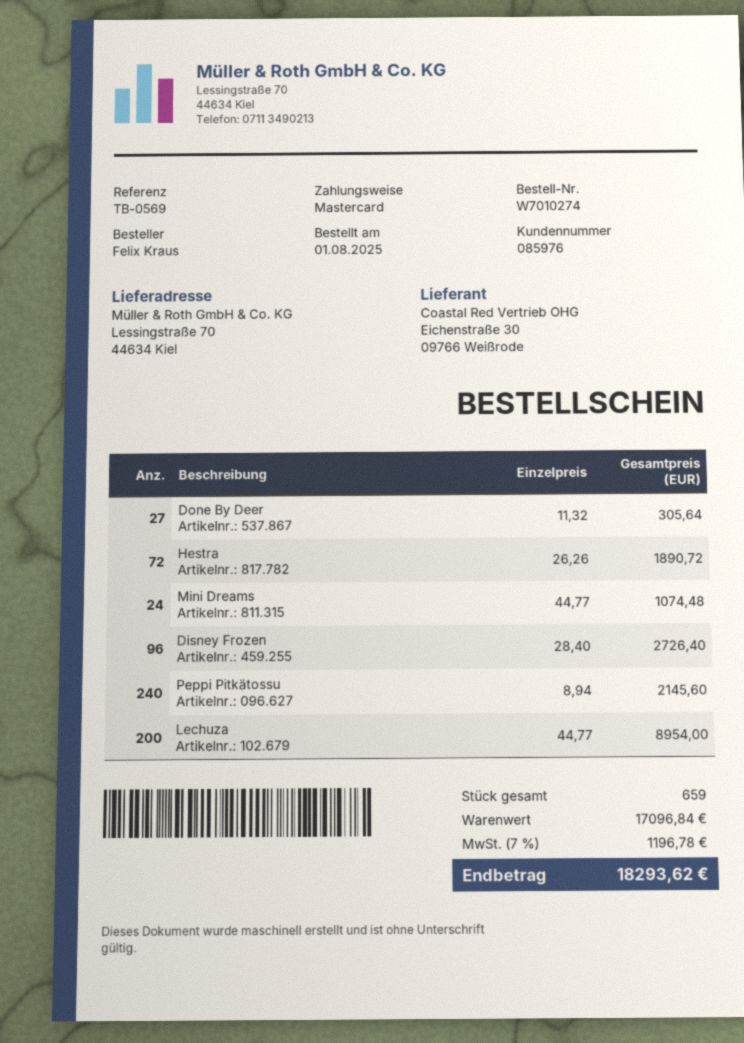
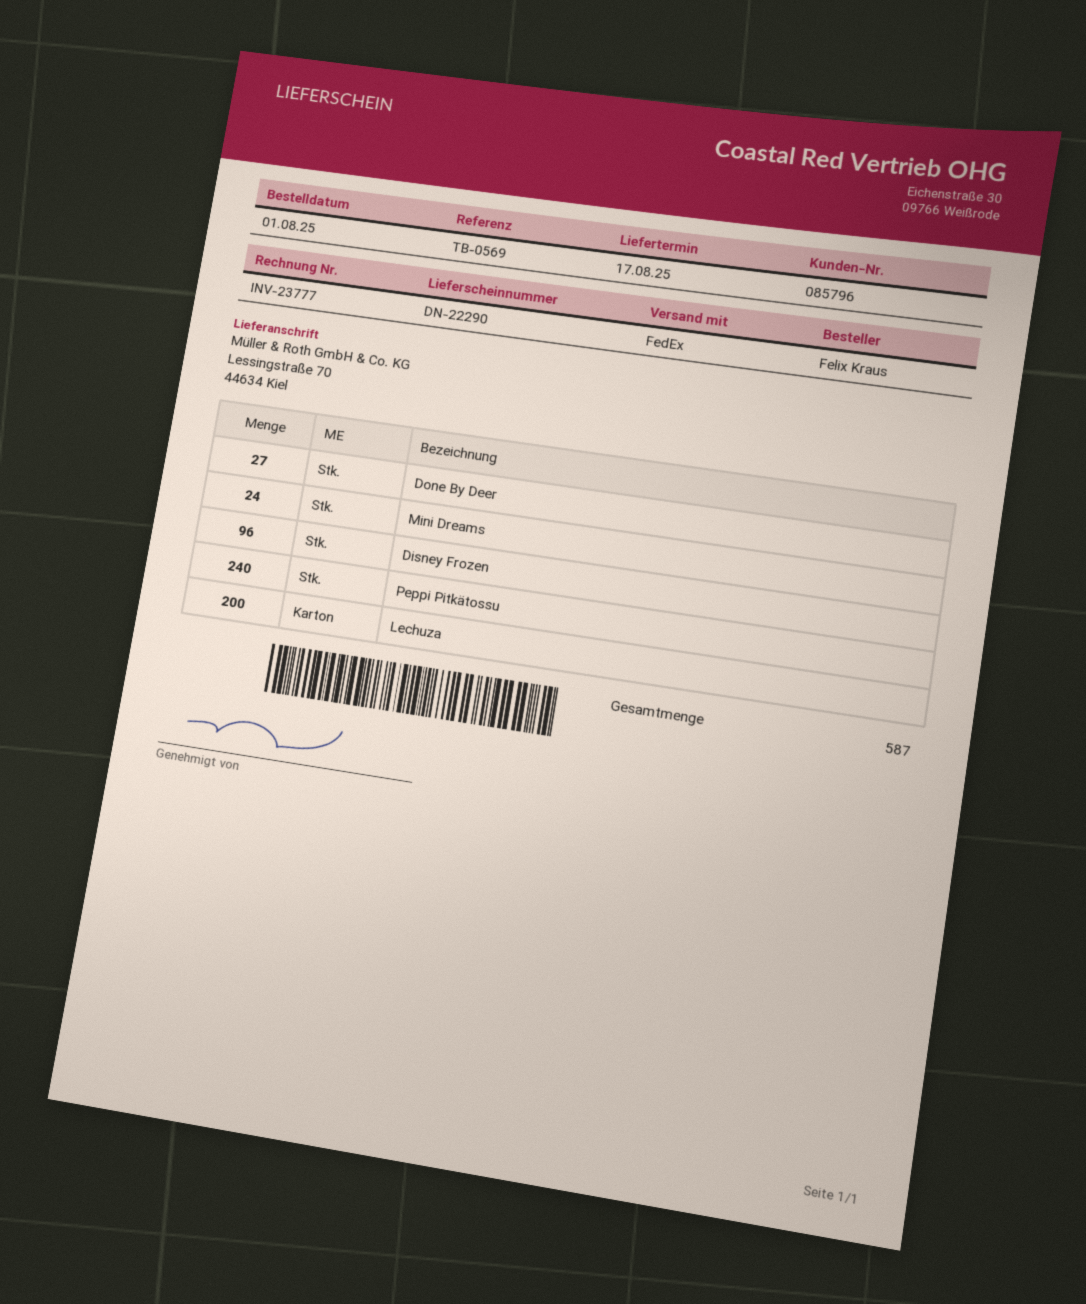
customer number: 085976 -> 085796
Hestra: 72 -> none
total quantity: 659 -> 587

